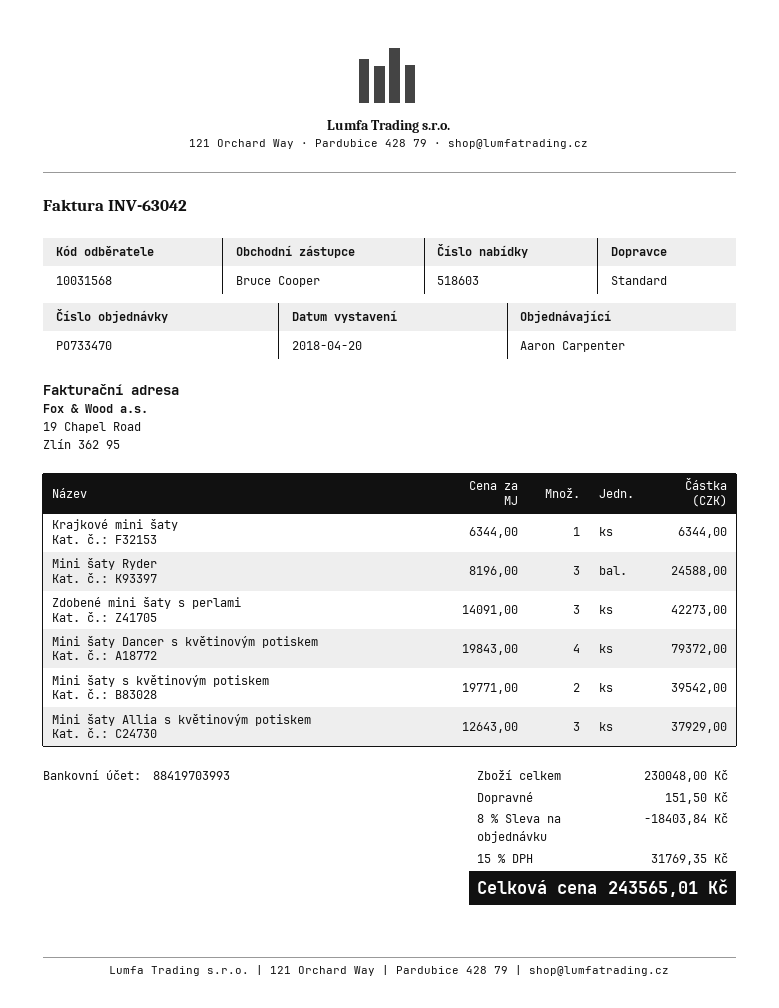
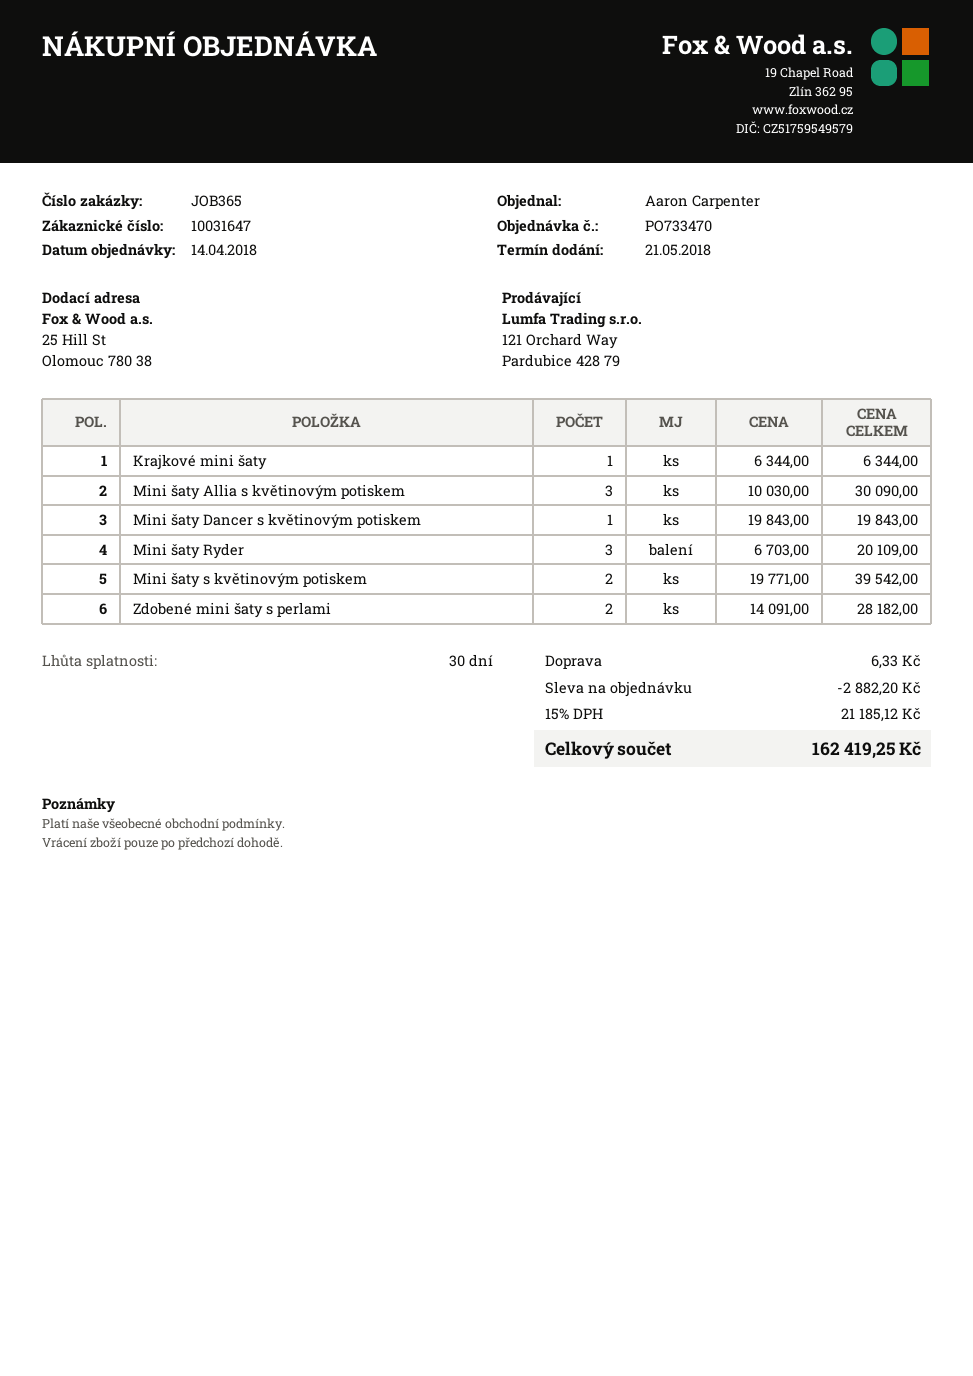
customer number: 10031568 -> 10031647
Mini šaty Ryder: 3 x 8196.00 = 24588.00 -> 3 x 6703.00 = 20109.00
Zdobené mini šaty s perlami: 3 x 14091.00 = 42273.00 -> 2 x 14091.00 = 28182.00
Mini šaty Dancer s květinovým potiskem: 4 x 19843.00 = 79372.00 -> 1 x 19843.00 = 19843.00
Mini šaty Allia s květinovým potiskem: 3 x 12643.00 = 37929.00 -> 3 x 10030.00 = 30090.00
discount: 18403.84 -> 2882.20
shipping: 151.50 -> 6.33
tax: 15% = 31769.35 -> 15% = 21185.12
total: 243565.01 -> 162419.25

